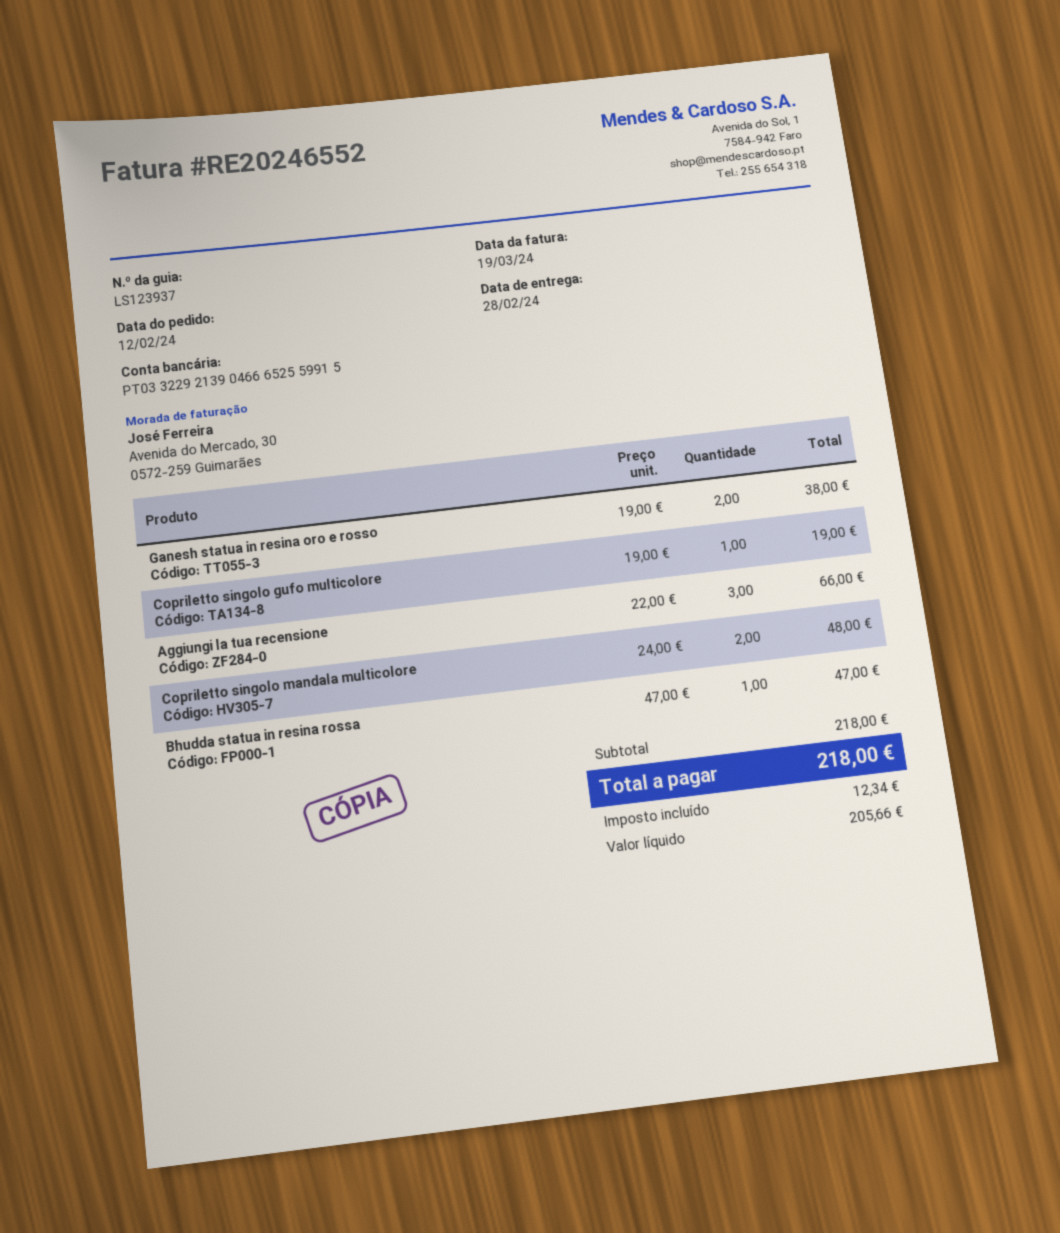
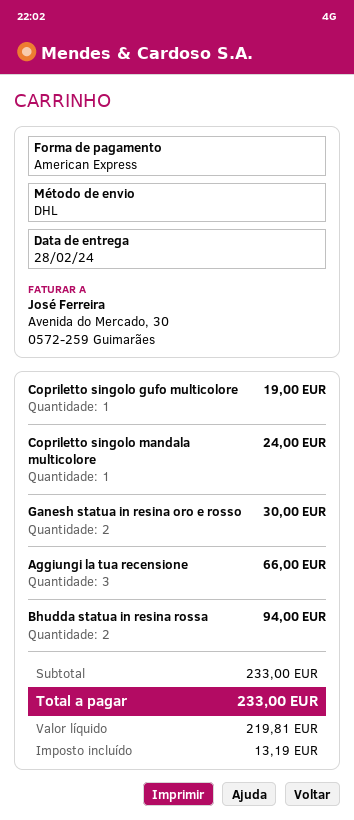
Ganesh statua in resina oro e rosso: 2 for 38.00 -> 2 for 30.00
Copriletto singolo mandala multicolore: 2 for 48.00 -> 1 for 24.00
Bhudda statua in resina rossa: 1 for 47.00 -> 2 for 94.00
subtotal: 218.00 -> 233.00
net: 205.66 -> 219.81
tax: 12.34 -> 13.19
total: 218.00 -> 233.00

